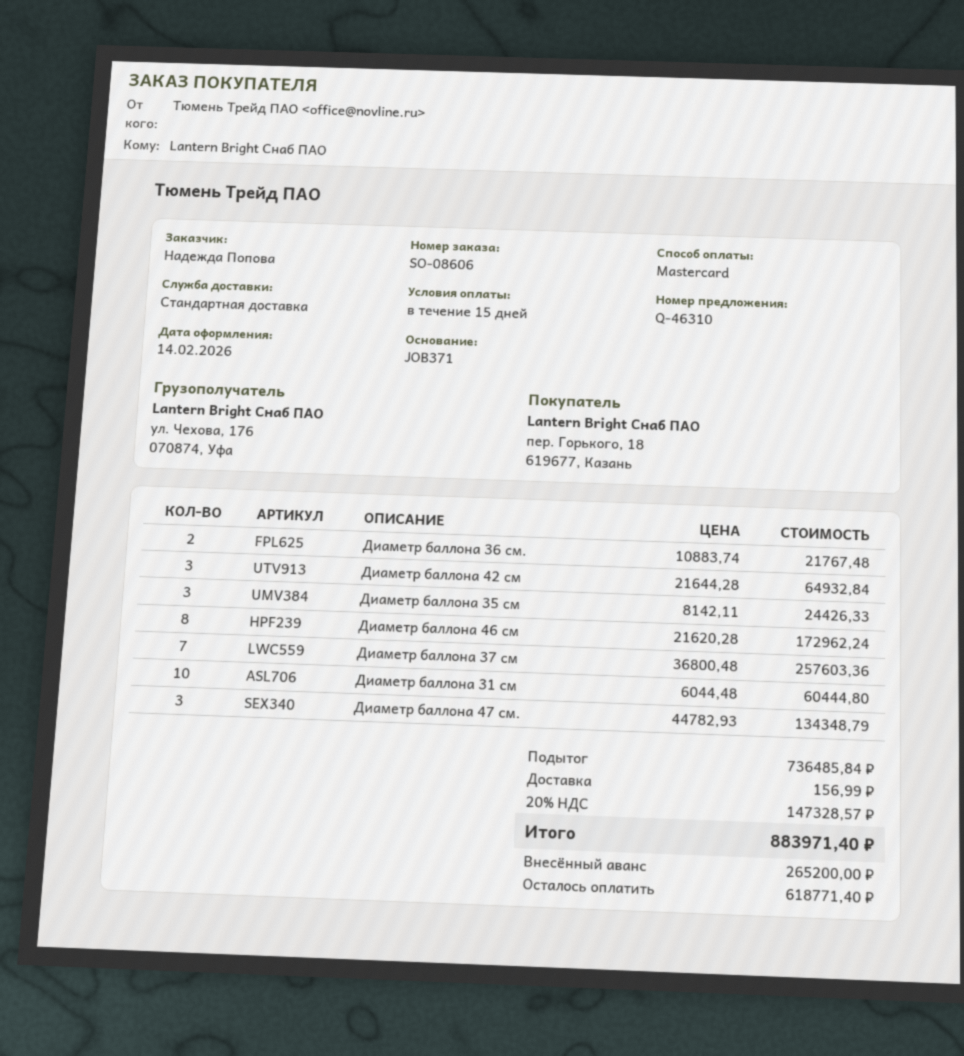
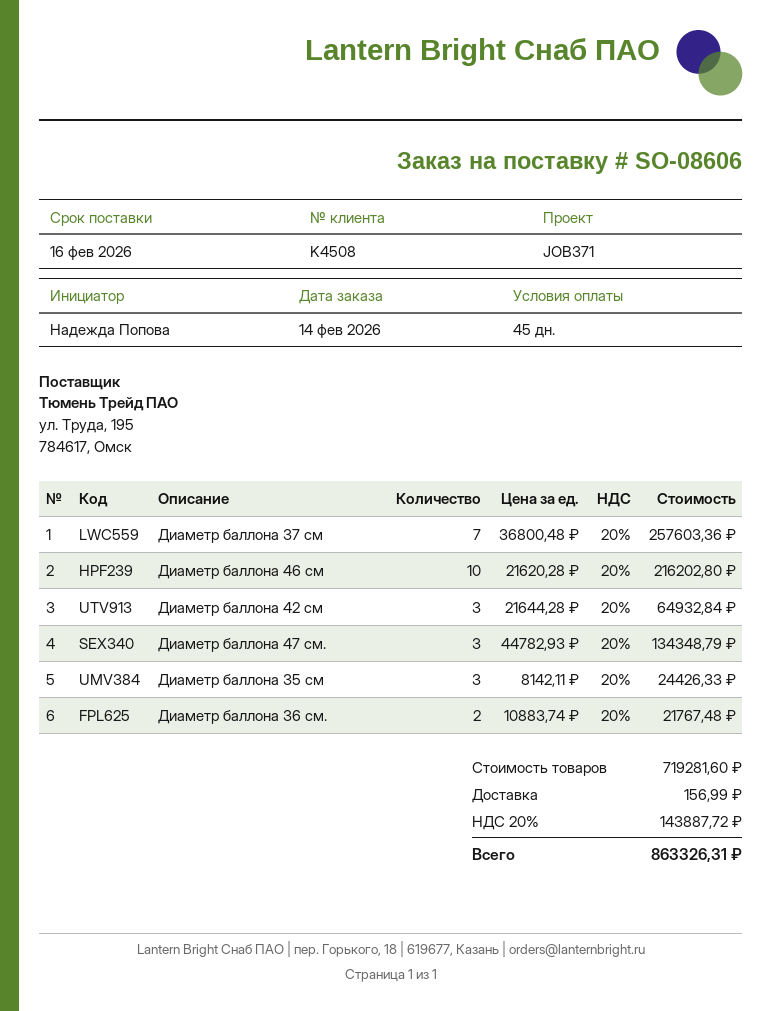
payment terms: 15 days -> 45 days
Диаметр баллона 46 см: 8 x 21620.28 = 172962.24 -> 10 x 21620.28 = 216202.80
Диаметр баллона 31 см: 10 x 6044.48 = 60444.80 -> none
subtotal: 736485.84 -> 719281.60
tax: 20% = 147328.57 -> 20% = 143887.72
total: 883971.40 -> 863326.31

